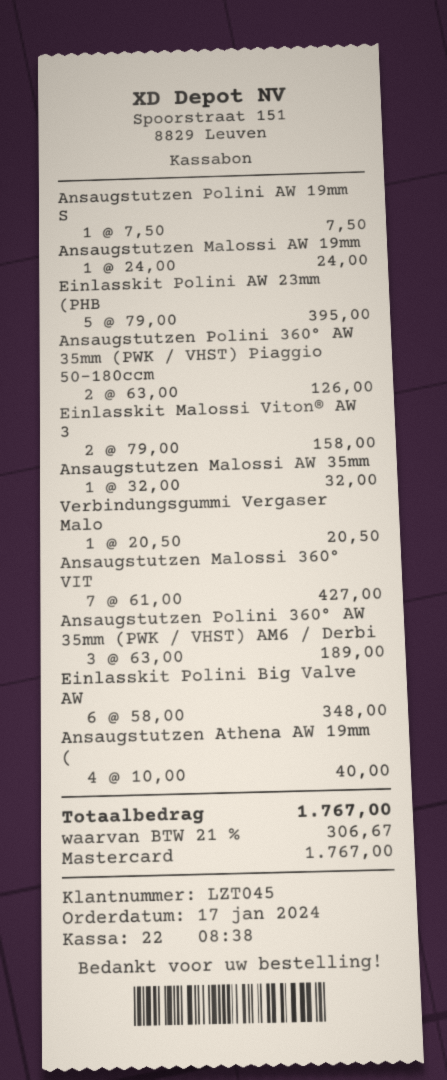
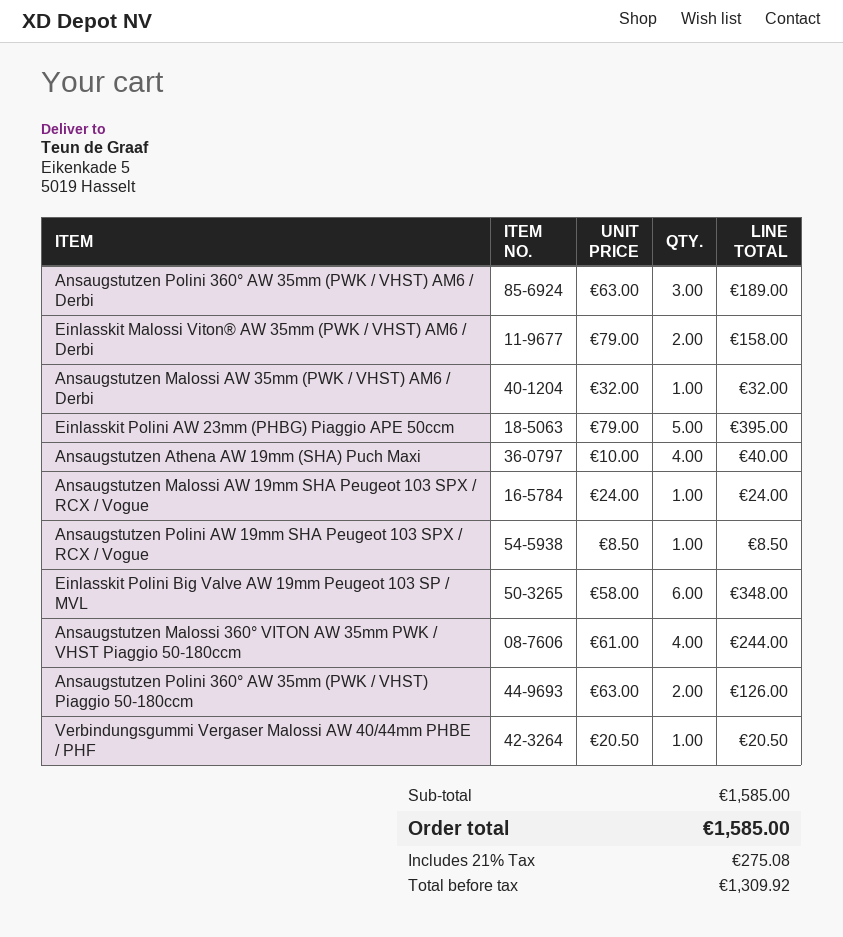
Ansaugstutzen Polini AW 19mm S: 1 x 7.50 = 7.50 -> 1 x 8.50 = 8.50
Ansaugstutzen Malossi 360° VIT: 7 x 61.00 = 427.00 -> 4 x 61.00 = 244.00
tax: 21% = 306.67 -> 21% = 275.08
total: 1767.00 -> 1585.00

